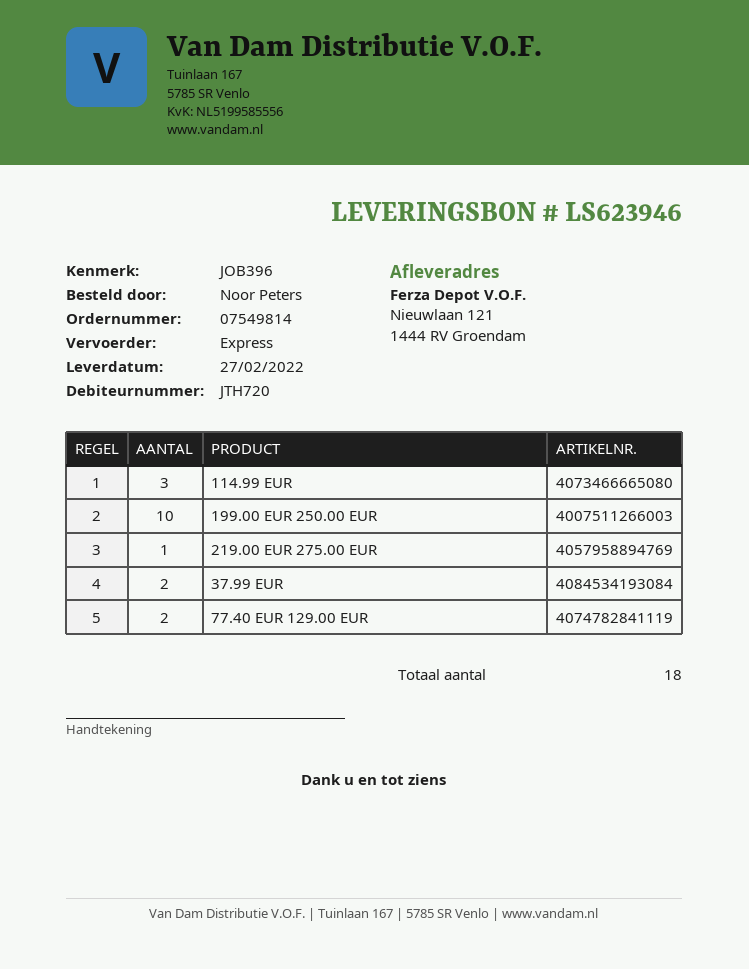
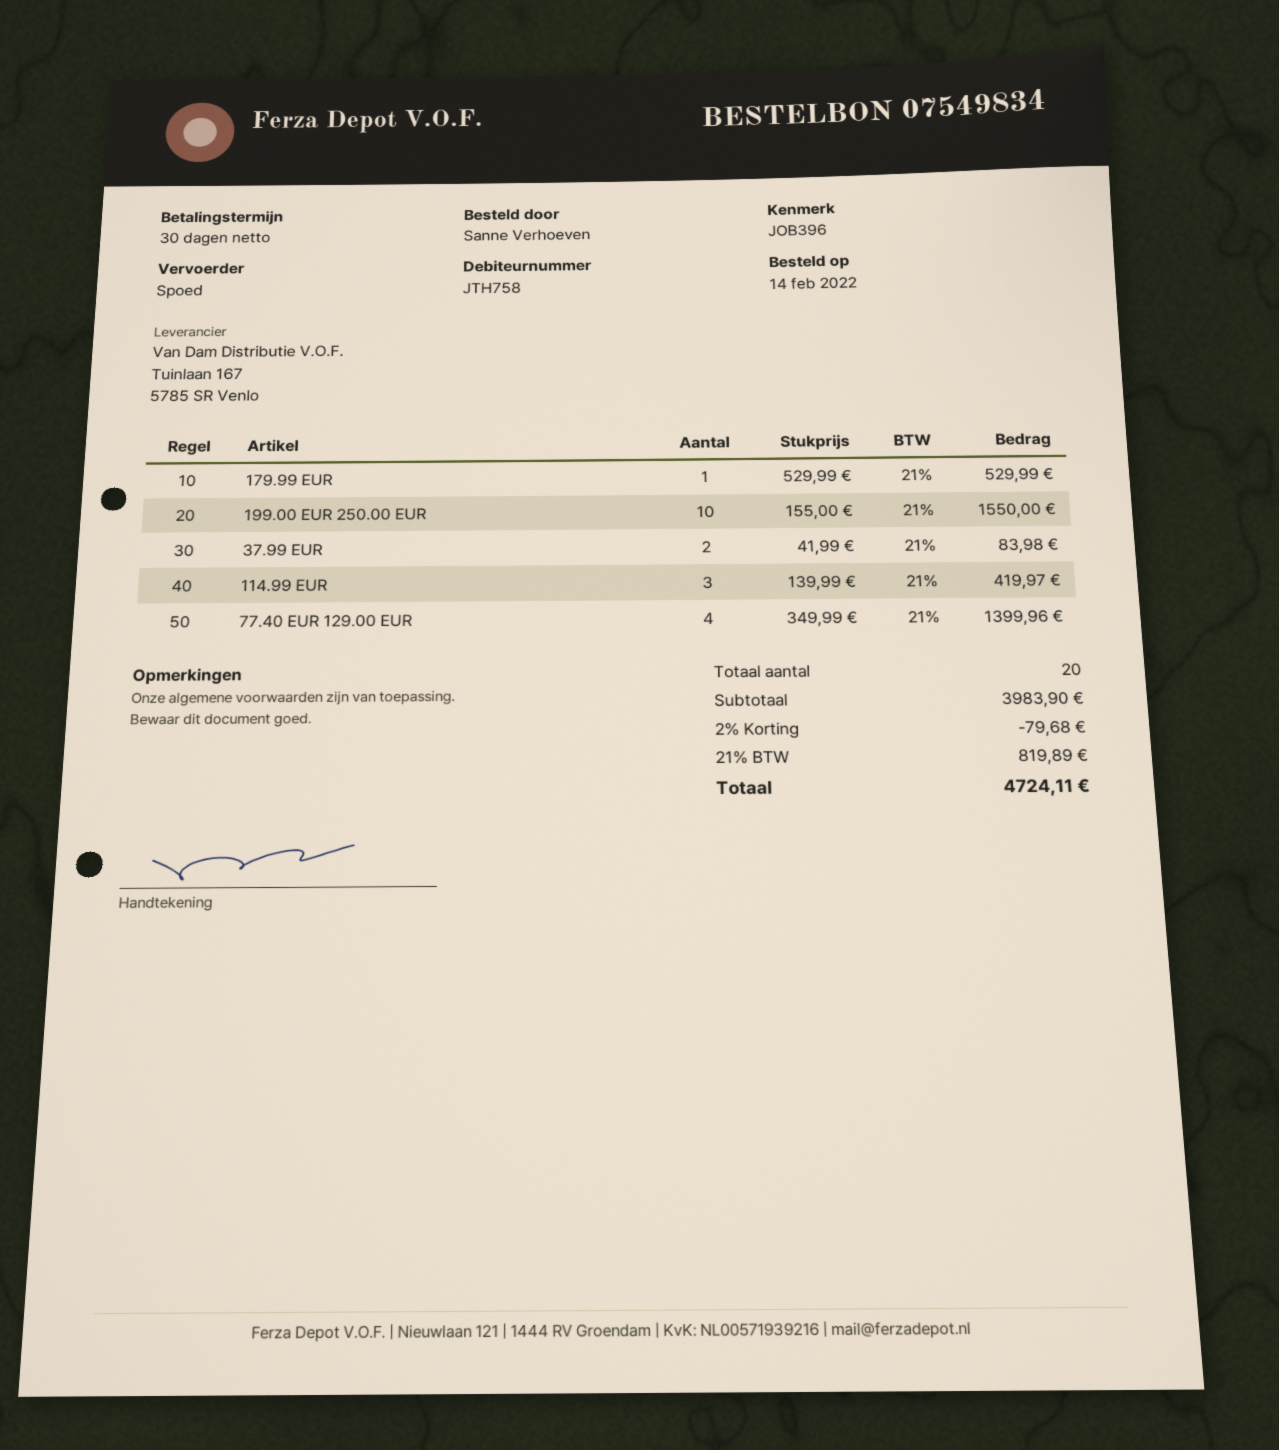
order number: 07549814 -> 07549834
customer number: JTH720 -> JTH758
ordered by: Noor Peters -> Sanne Verhoeven
219.00 EUR 275.00 EUR: 1 -> none
77.40 EUR 129.00 EUR: 2 -> 4
179.99 EUR: none -> 1
total quantity: 18 -> 20

